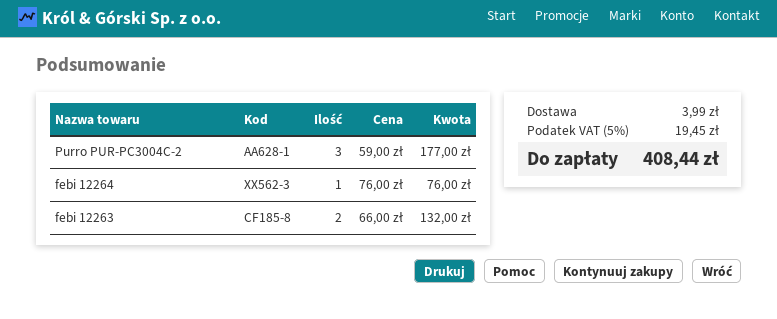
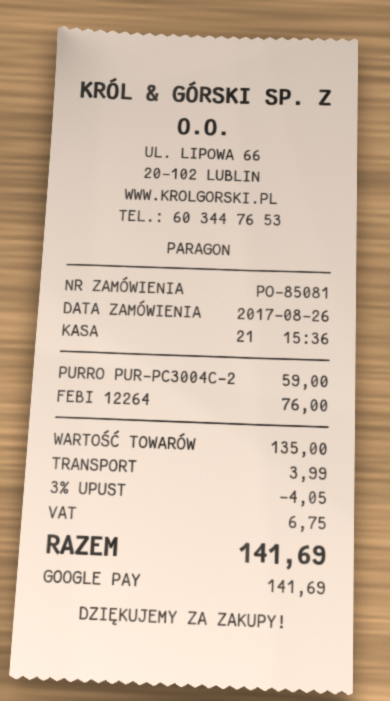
Purro PUR-PC3004C-2: 3 for 177.00 -> 1 for 59.00
febi 12263: 2 for 132.00 -> none
discount: none -> 3% = 4.05
tax: 19.45 -> 6.75
total: 408.44 -> 141.69

